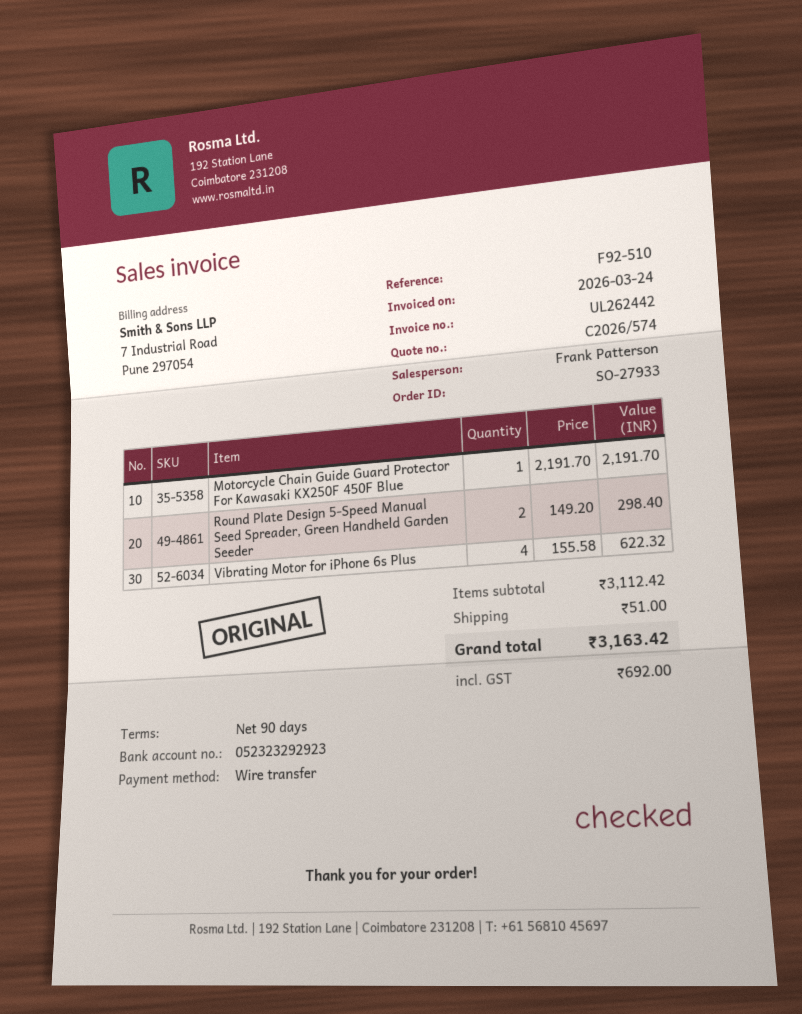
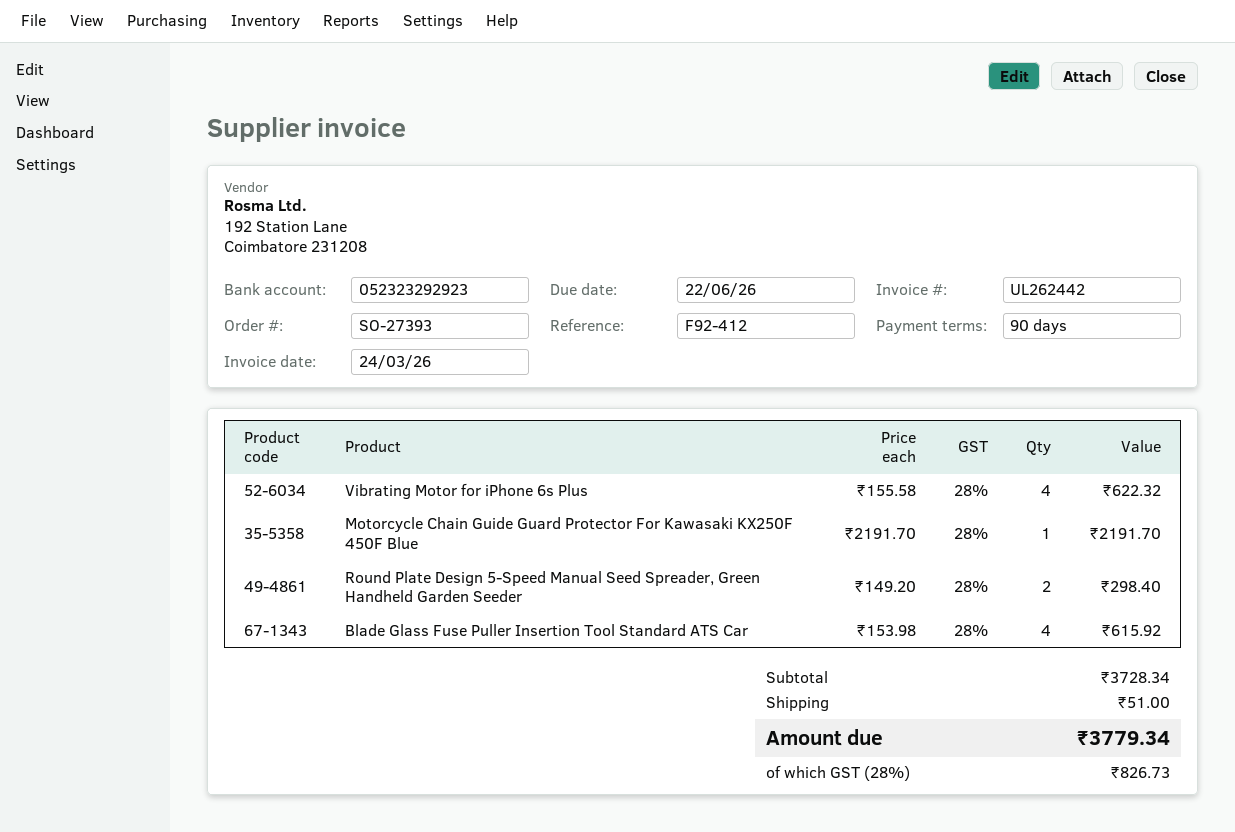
order number: SO-27933 -> SO-27393
reference: F92-510 -> F92-412
Blade Glass Fuse Puller Insertion Tool Standard ATS Car: none -> 4 x 153.98 = 615.92
subtotal: 3112.42 -> 3728.34
tax: 692.00 -> 826.73
total: 3163.42 -> 3779.34

